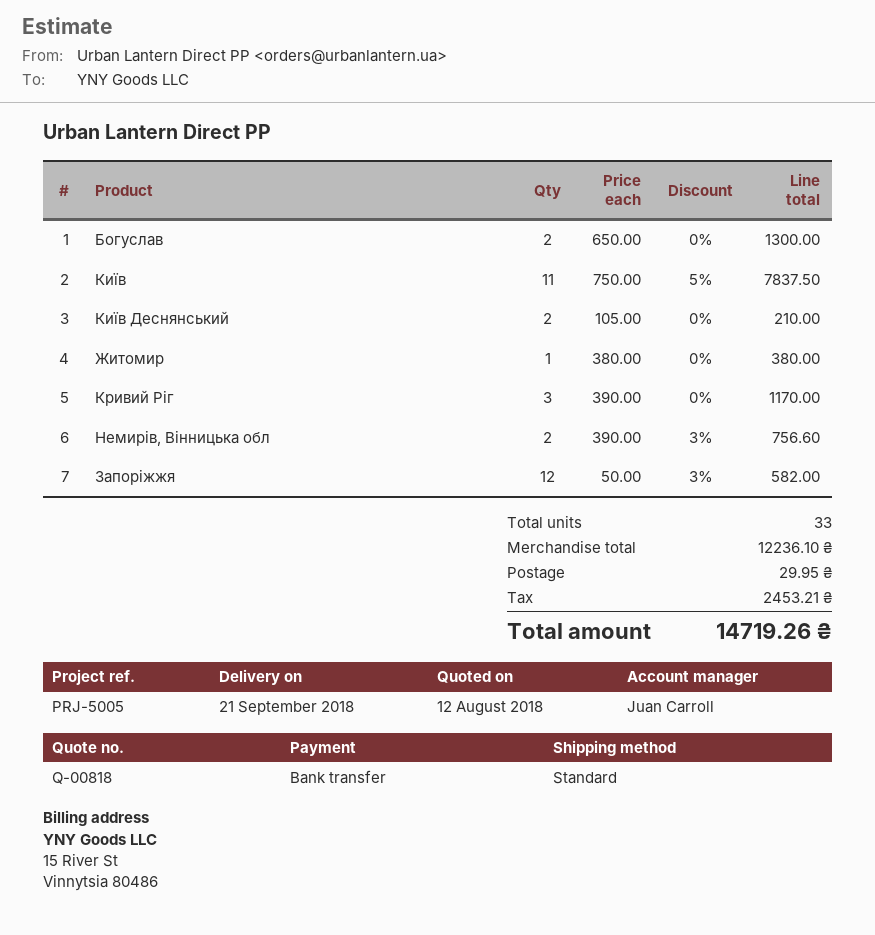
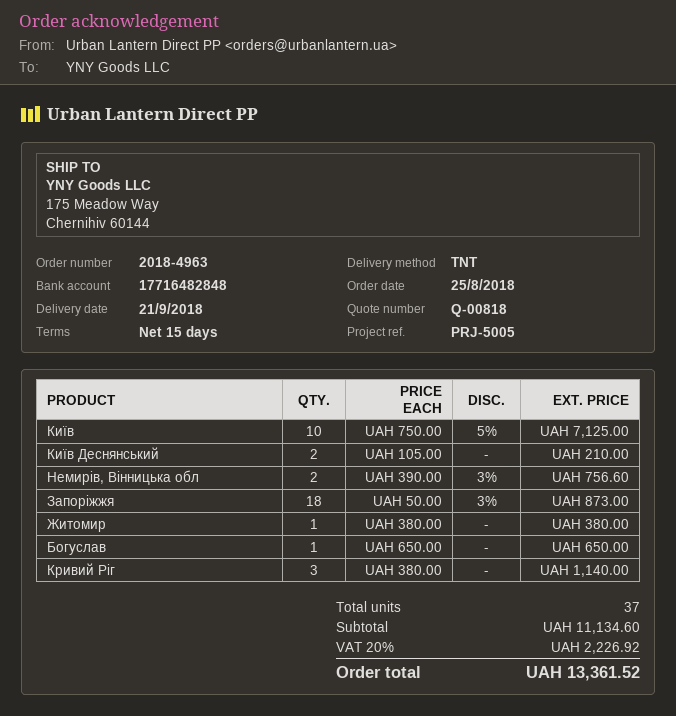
shipping method: standard -> TNT
Богуслав: 2 x 650.00 = 1300.00 -> 1 x 650.00 = 650.00
Київ: 11 x 750.00 - 5% = 7837.50 -> 10 x 750.00 - 5% = 7125.00
Кривий Ріг: 3 x 390.00 = 1170.00 -> 3 x 380.00 = 1140.00
Запоріжжя: 12 x 50.00 - 3% = 582.00 -> 18 x 50.00 - 3% = 873.00
total quantity: 33 -> 37
subtotal: 12236.10 -> 11134.60
shipping: 29.95 -> none
tax: 2453.21 -> 2226.92
total: 14719.26 -> 13361.52

